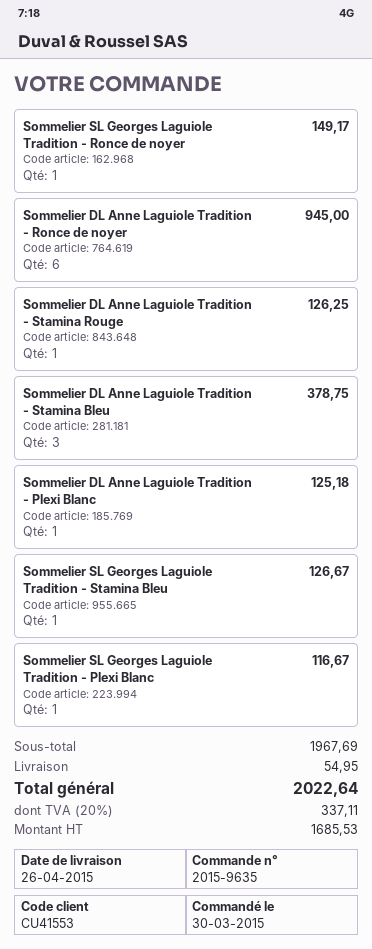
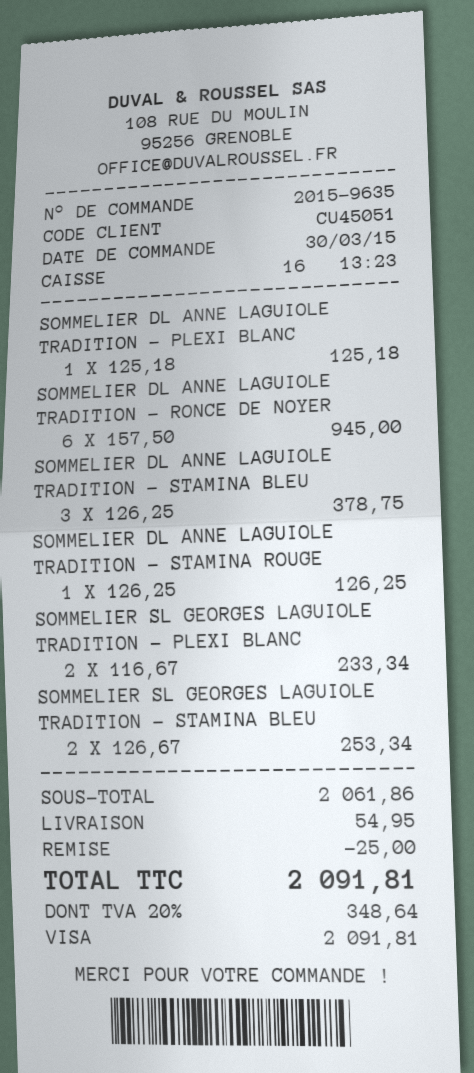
customer number: CU41553 -> CU45051
Sommelier SL Georges Laguiole Tradition - Ronce de noyer: 1 for 149.17 -> none
Sommelier SL Georges Laguiole Tradition - Stamina Bleu: 1 for 126.67 -> 2 for 253.34
Sommelier SL Georges Laguiole Tradition - Plexi Blanc: 1 for 116.67 -> 2 for 233.34
subtotal: 1967.69 -> 2061.86
discount: none -> 25.00
tax: 20% = 337.11 -> 20% = 348.64
total: 2022.64 -> 2091.81

